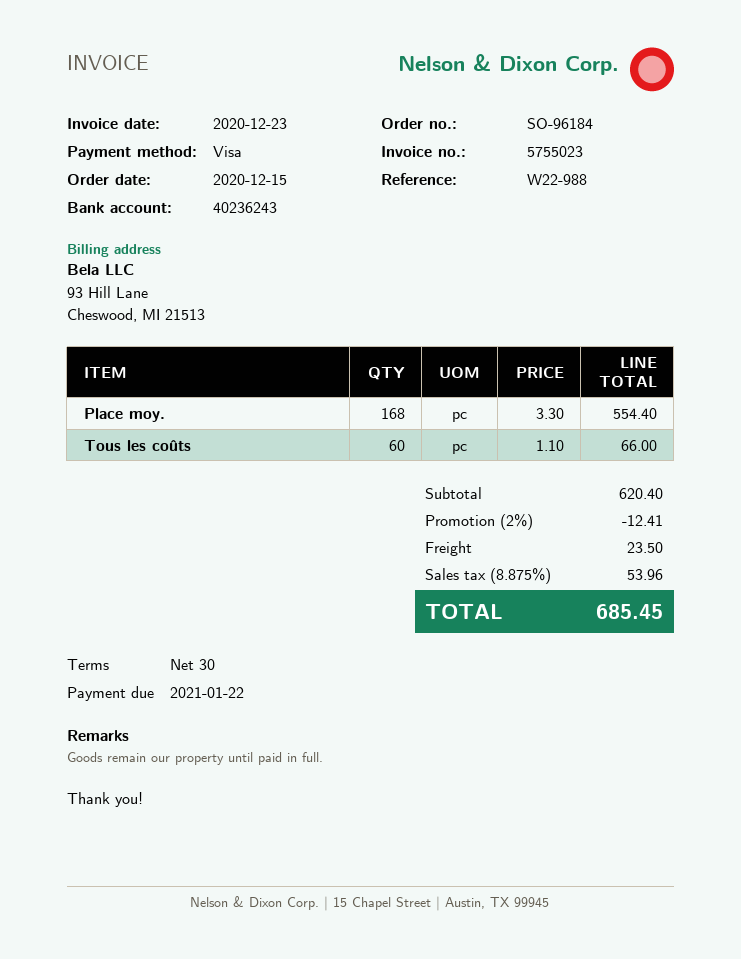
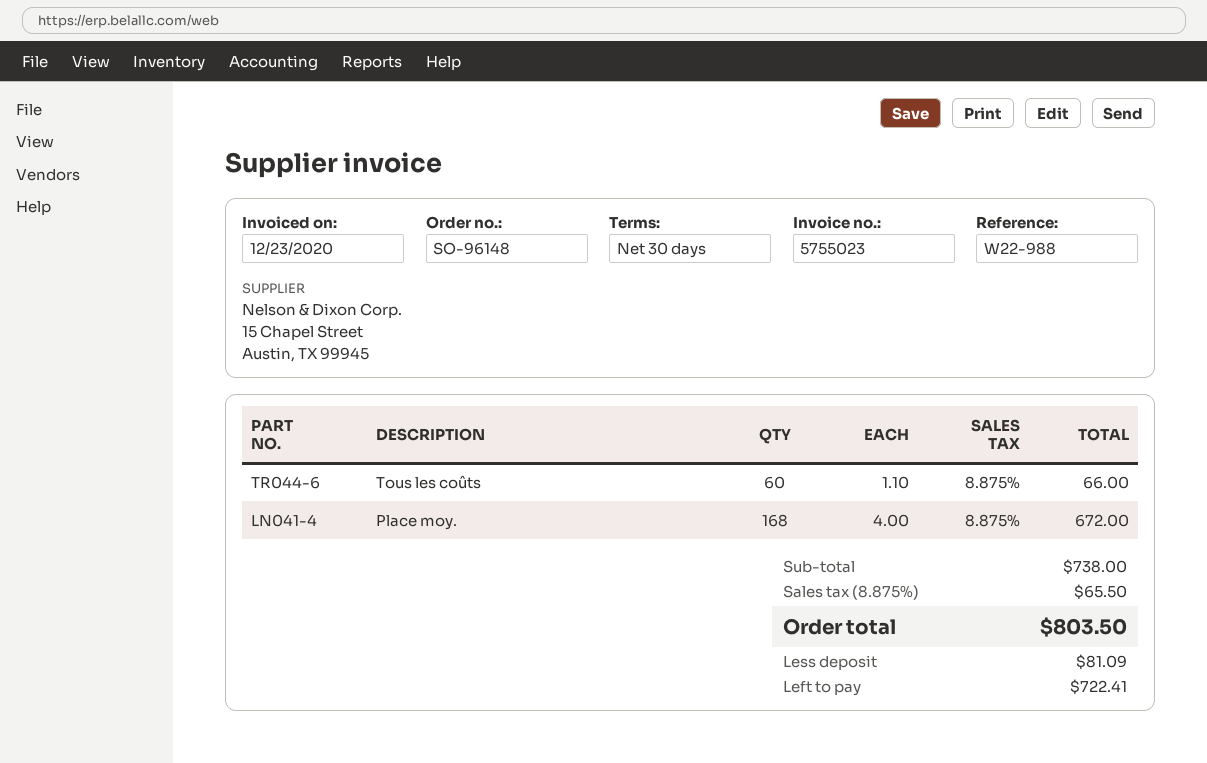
order number: SO-96184 -> SO-96148
Place moy.: 168 x 3.30 = 554.40 -> 168 x 4.00 = 672.00
subtotal: 620.40 -> 738.00
discount: 2% = 12.41 -> none
shipping: 23.50 -> none
tax: 8.875% = 53.96 -> 8.875% = 65.50
total: 685.45 -> 803.50

